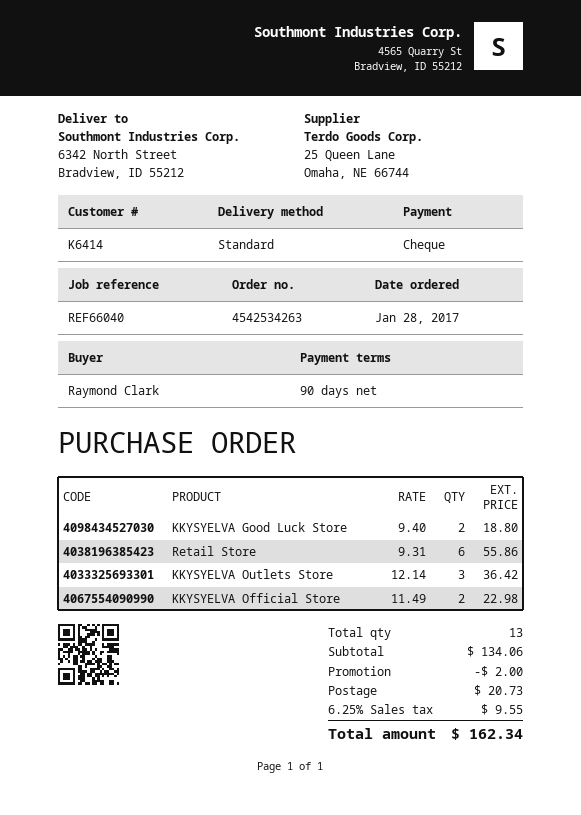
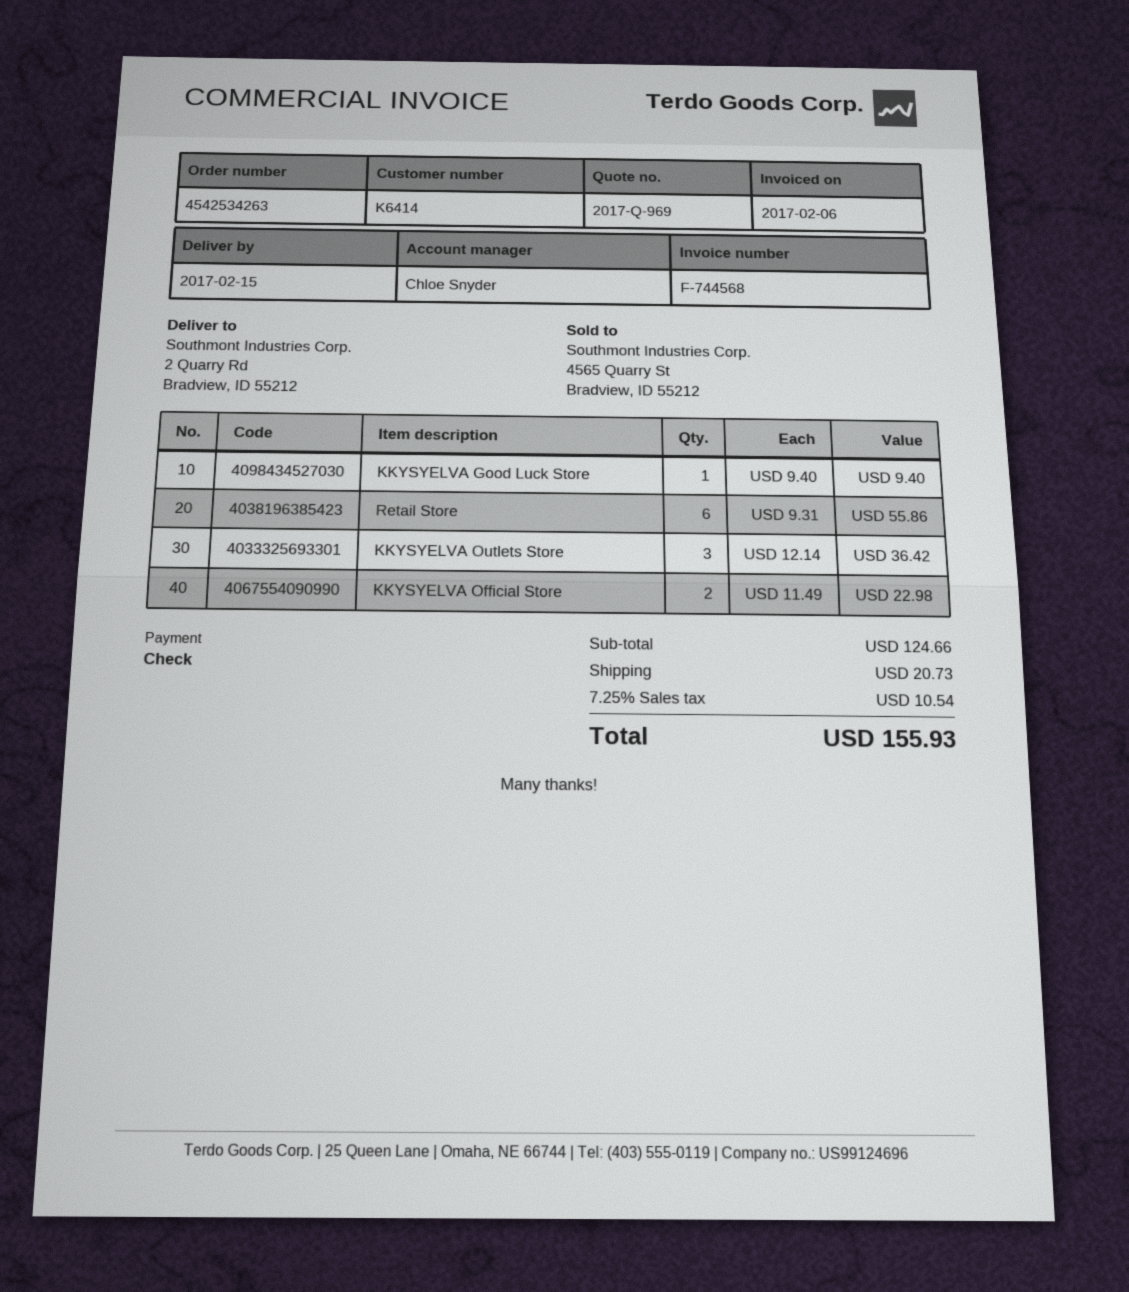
ship to: 6342 North Street, Bradview, ID 55212 -> 2 Quarry Rd, Bradview, ID 55212
KKYSYELVA Good Luck Store: 2 x 9.40 = 18.80 -> 1 x 9.40 = 9.40
subtotal: 134.06 -> 124.66
discount: 2.00 -> none
tax: 6.25% = 9.55 -> 7.25% = 10.54
total: 162.34 -> 155.93

